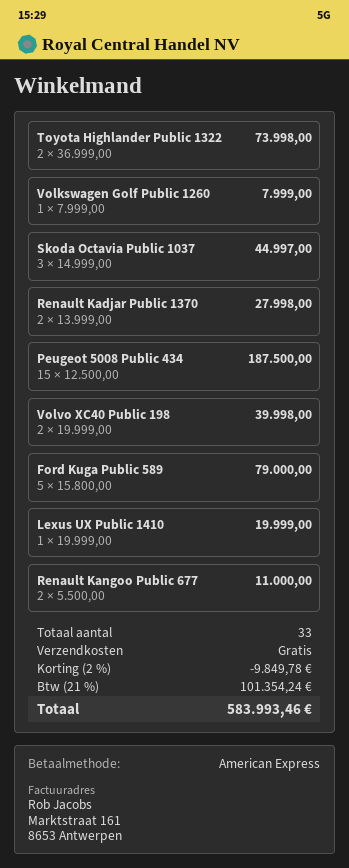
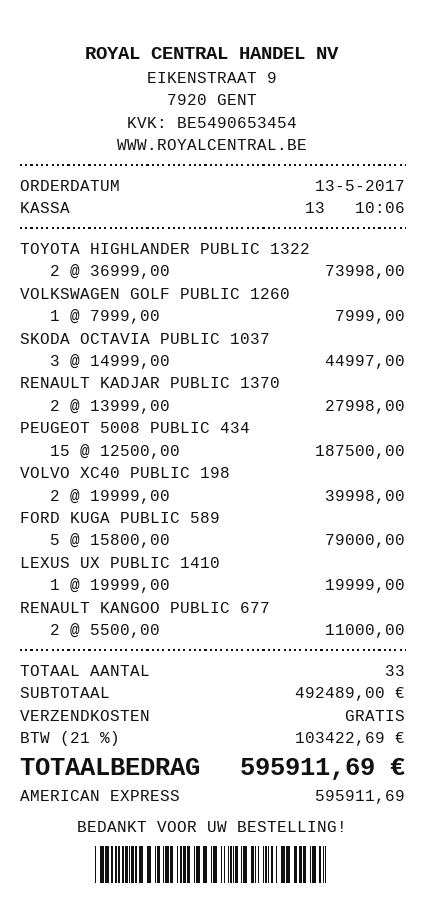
discount: 2% = 9849.78 -> none
tax: 21% = 101354.24 -> 21% = 103422.69
total: 583993.46 -> 595911.69

